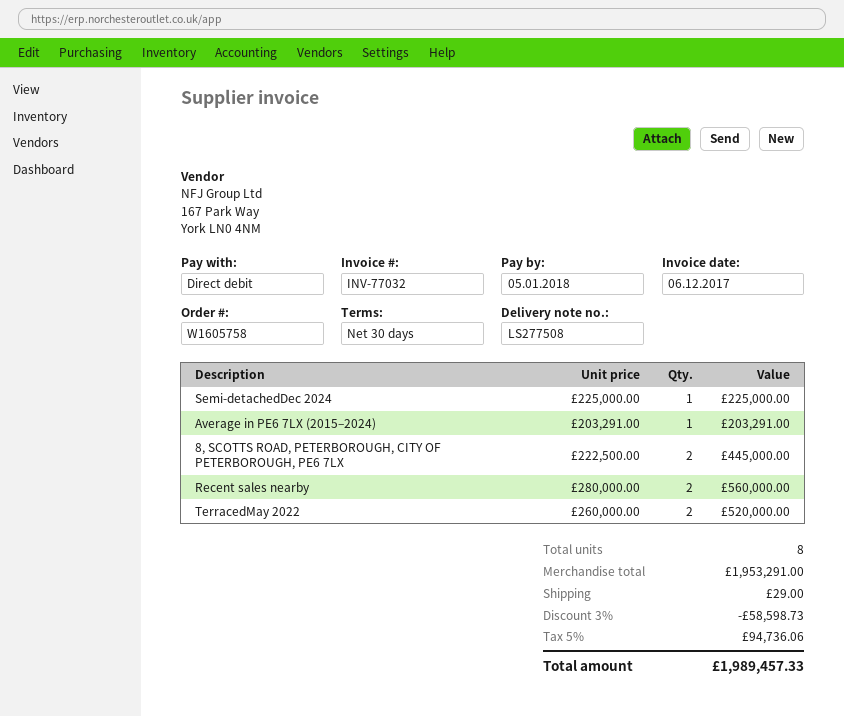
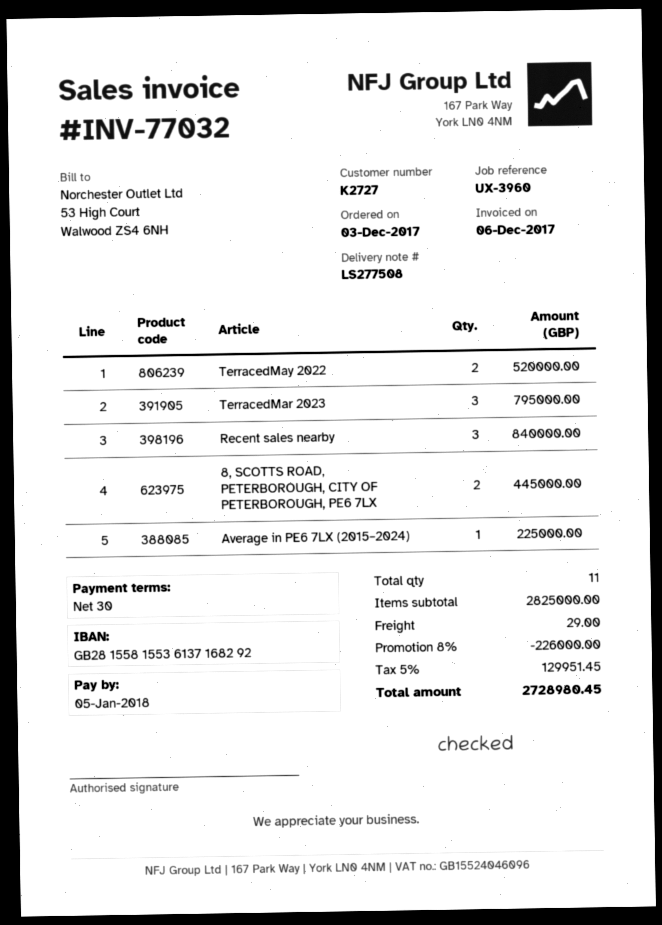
Semi-detachedDec 2024: 1 for 225000.00 -> none
Average in PE6 7LX (2015–2024): 1 for 203291.00 -> 1 for 225000.00
Recent sales nearby: 2 for 560000.00 -> 3 for 840000.00
TerracedMar 2023: none -> 3 for 795000.00
total quantity: 8 -> 11
subtotal: 1953291.00 -> 2825000.00
discount: 3% = 58598.73 -> 8% = 226000.00
tax: 5% = 94736.06 -> 5% = 129951.45
total: 1989457.33 -> 2728980.45

